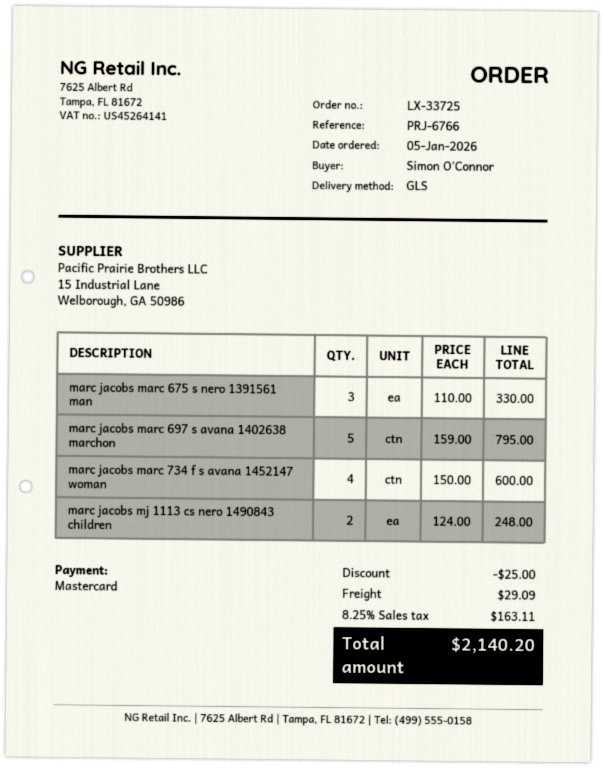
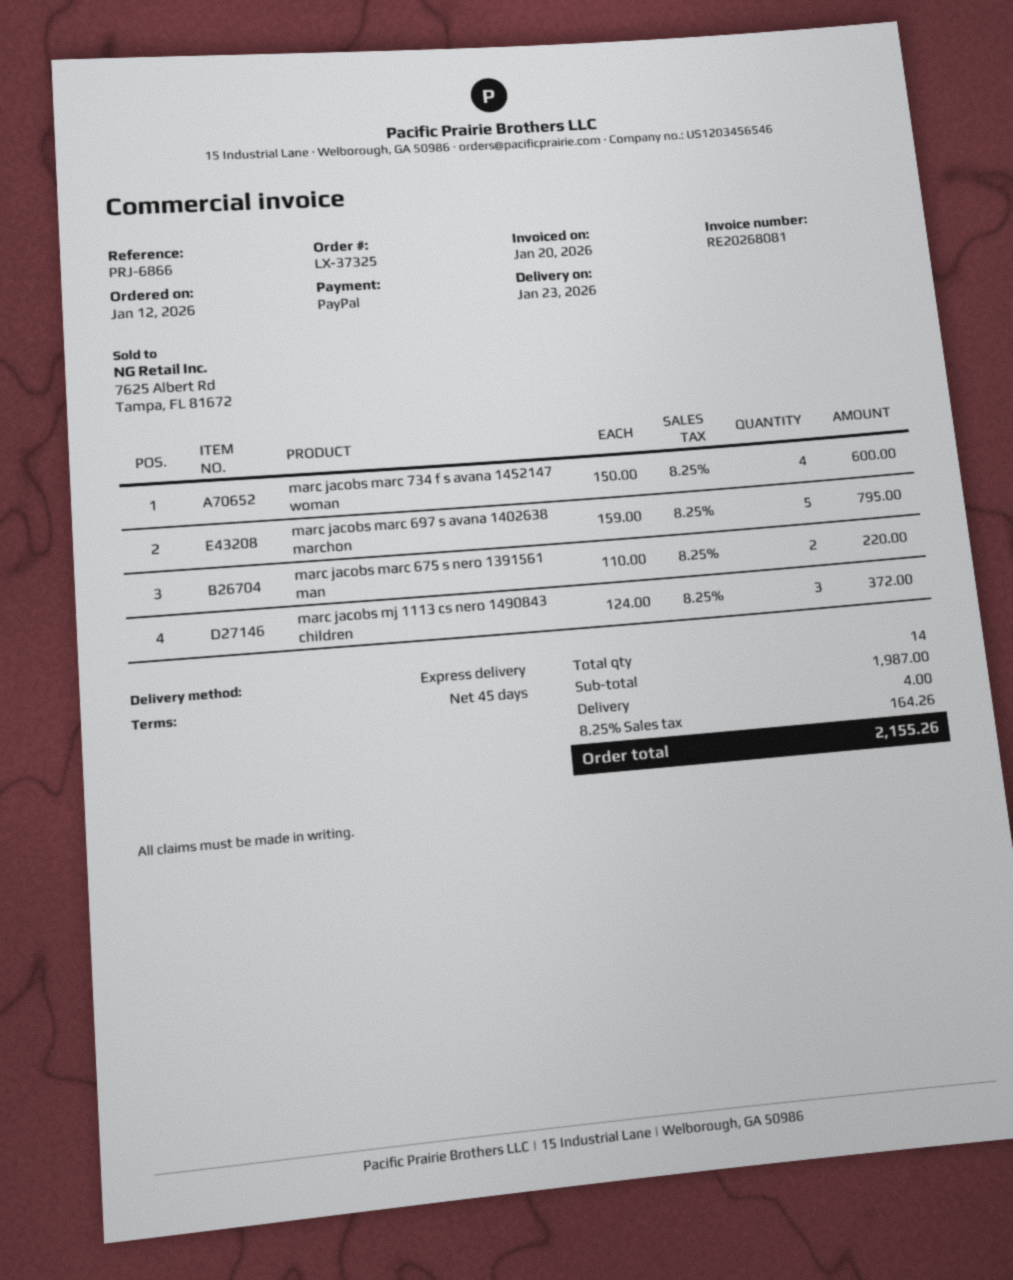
order number: LX-33725 -> LX-37325
order date: 2026-01-05 -> 2026-01-12
reference: PRJ-6766 -> PRJ-6866
payment method: Mastercard -> PayPal
shipping method: GLS -> express
marc jacobs marc 675 s nero 1391561 man: 3 x 110.00 = 330.00 -> 2 x 110.00 = 220.00
marc jacobs mj 1113 cs nero 1490843 children: 2 x 124.00 = 248.00 -> 3 x 124.00 = 372.00
discount: 25.00 -> none
shipping: 29.09 -> 4.00
tax: 8.25% = 163.11 -> 8.25% = 164.26
total: 2140.20 -> 2155.26

